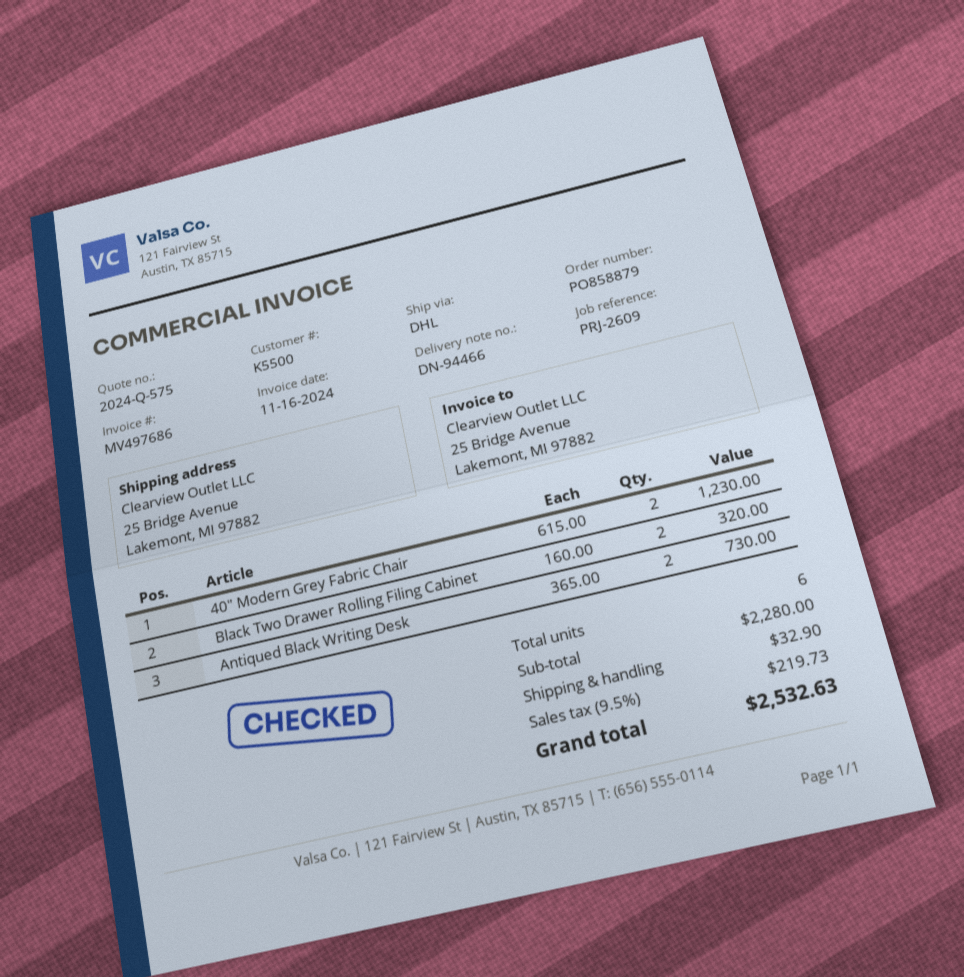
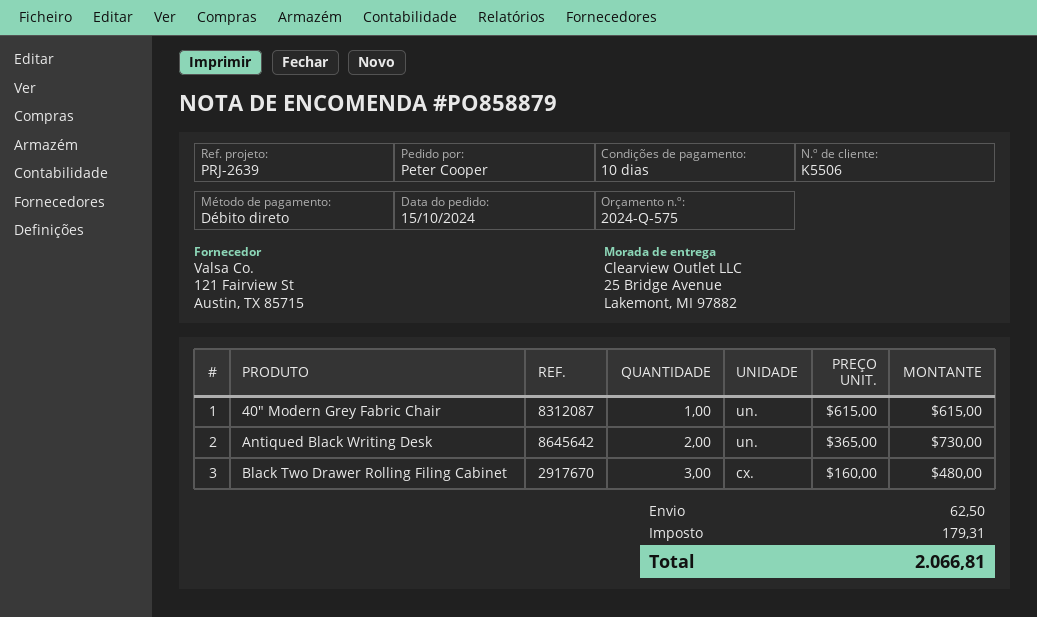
customer number: K5500 -> K5506
reference: PRJ-2609 -> PRJ-2639
40" Modern Grey Fabric Chair: 2 x 615.00 = 1230.00 -> 1 x 615.00 = 615.00
Black Two Drawer Rolling Filing Cabinet: 2 x 160.00 = 320.00 -> 3 x 160.00 = 480.00
shipping: 32.90 -> 62.50
tax: 219.73 -> 179.31
total: 2532.63 -> 2066.81

